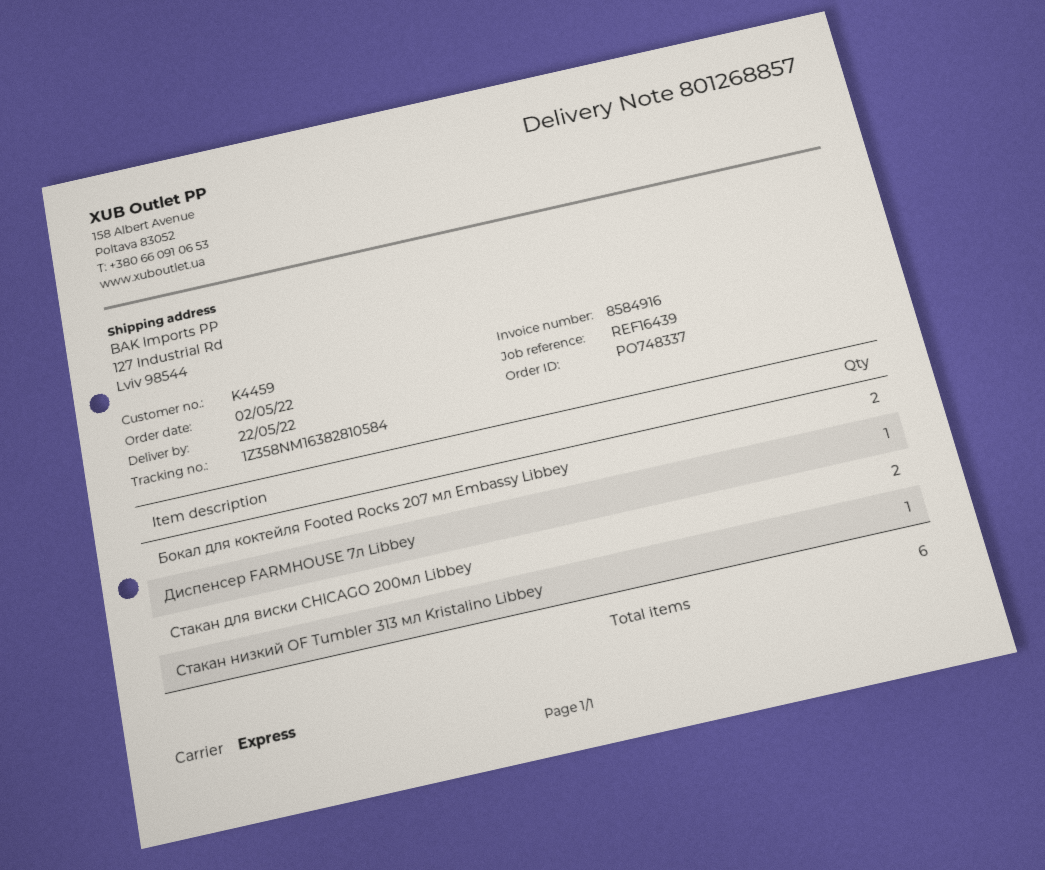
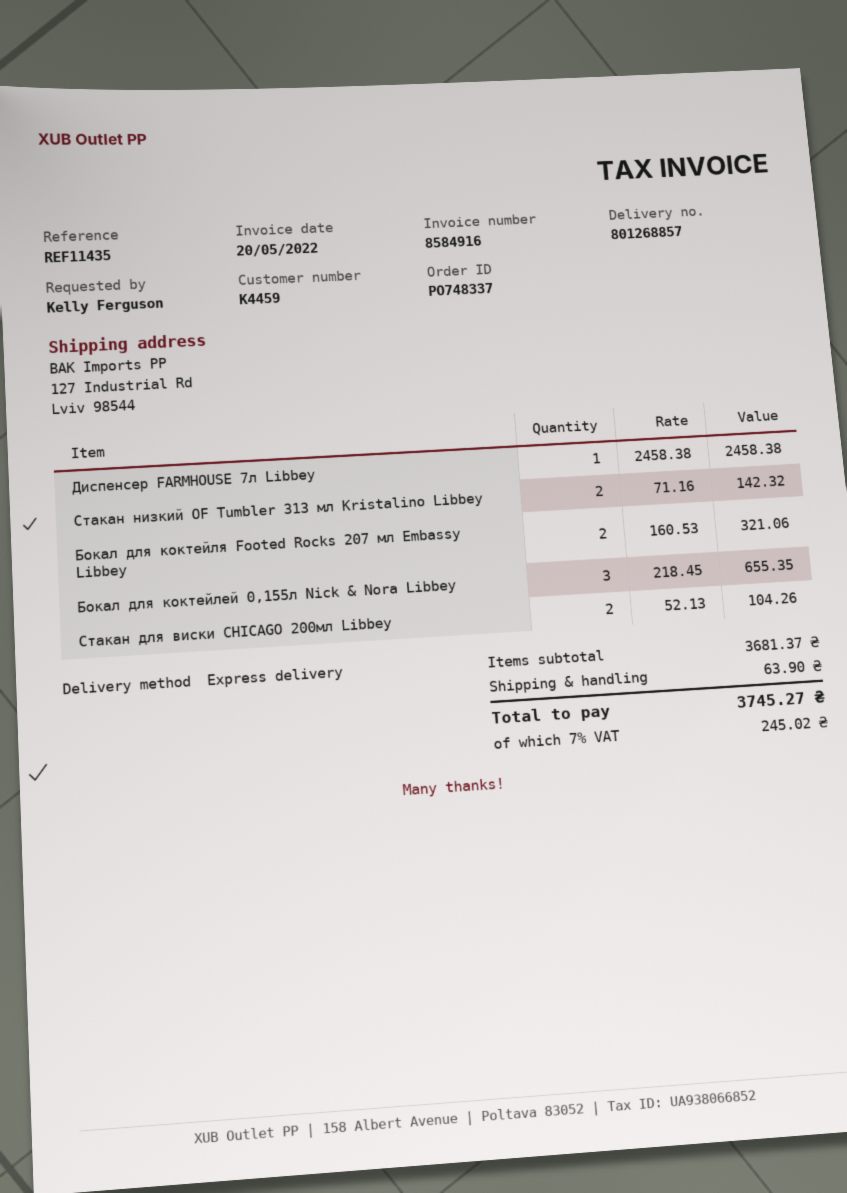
reference: REF16439 -> REF11435
Стакан низкий OF Tumbler 313 мл Kristalino Libbey: 1 -> 2
Бокал для коктейлей 0,155л Nick & Nora Libbey: none -> 3

